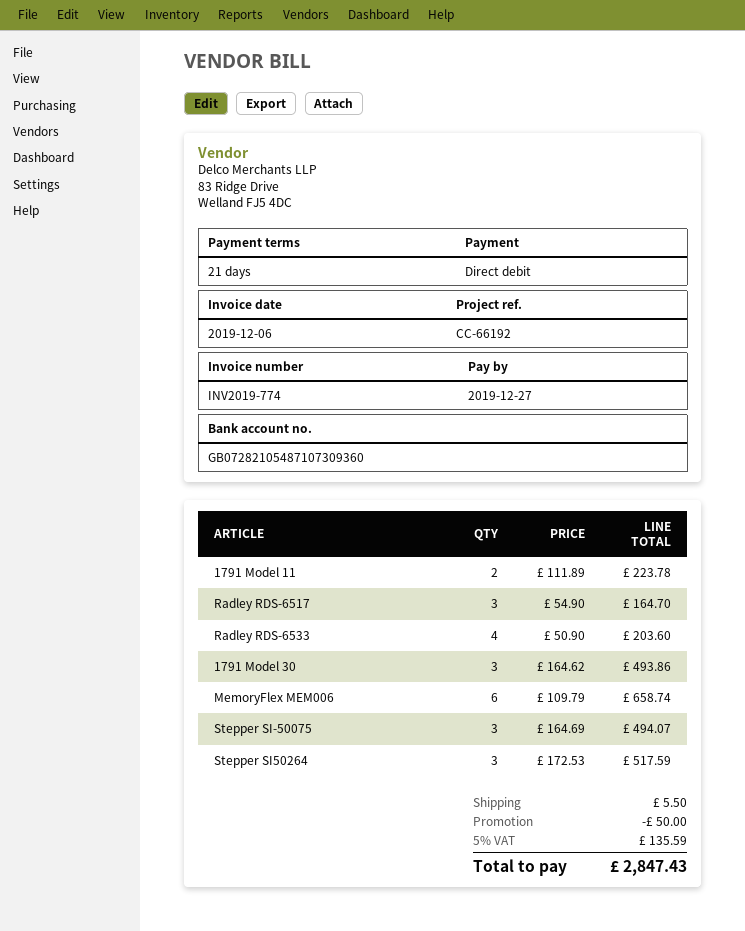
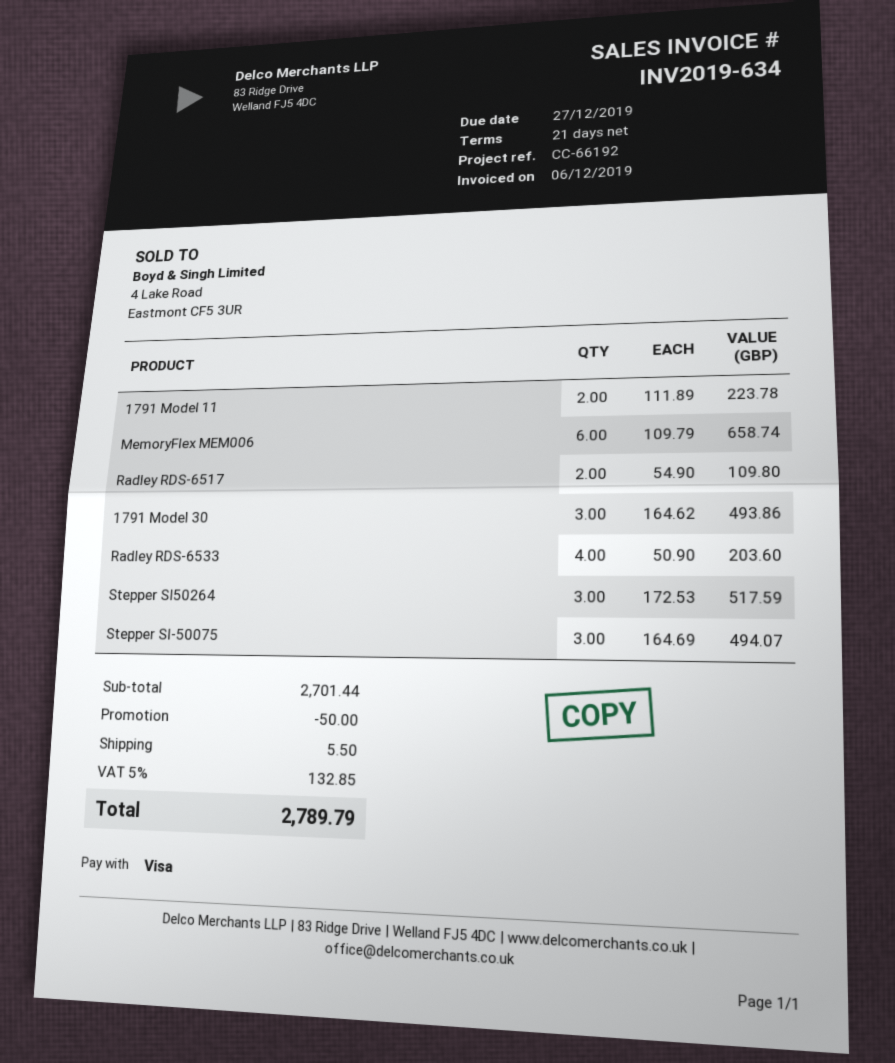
invoice number: INV2019-774 -> INV2019-634
payment method: direct debit -> Visa
Radley RDS-6517: 3 x 54.90 = 164.70 -> 2 x 54.90 = 109.80
tax: 5% = 135.59 -> 5% = 132.85
total: 2847.43 -> 2789.79

